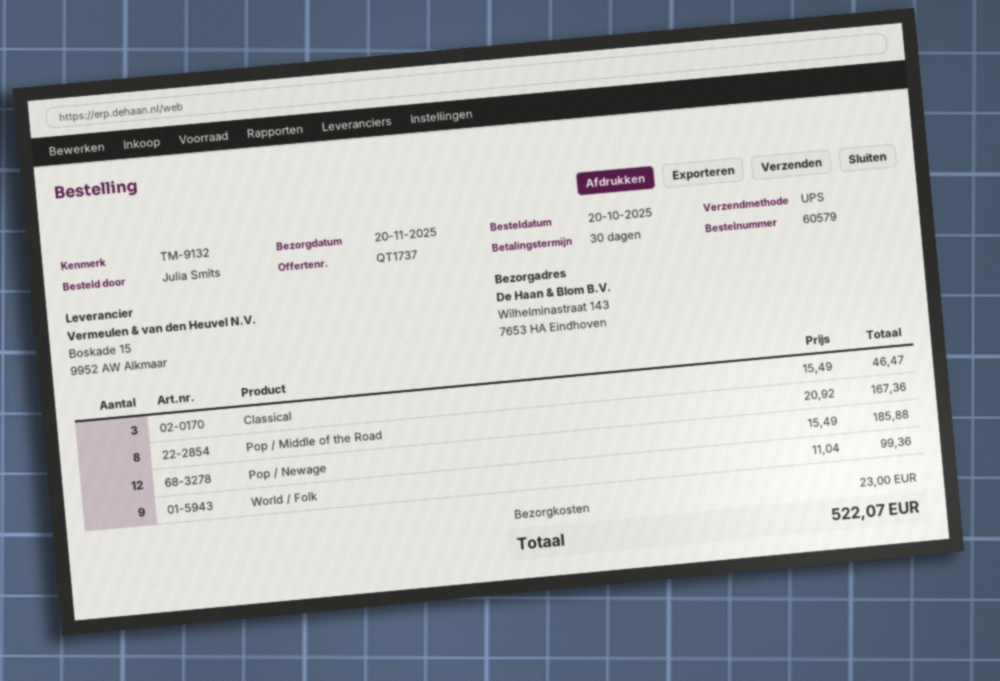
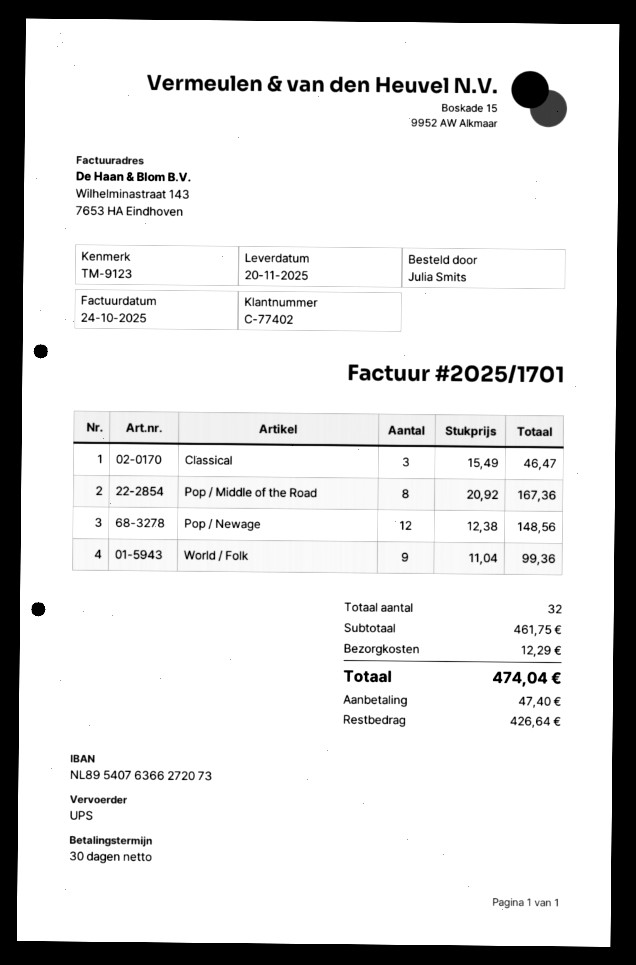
reference: TM-9132 -> TM-9123
Pop / Newage: 12 x 15.49 = 185.88 -> 12 x 12.38 = 148.56
shipping: 23.00 -> 12.29
total: 522.07 -> 474.04

